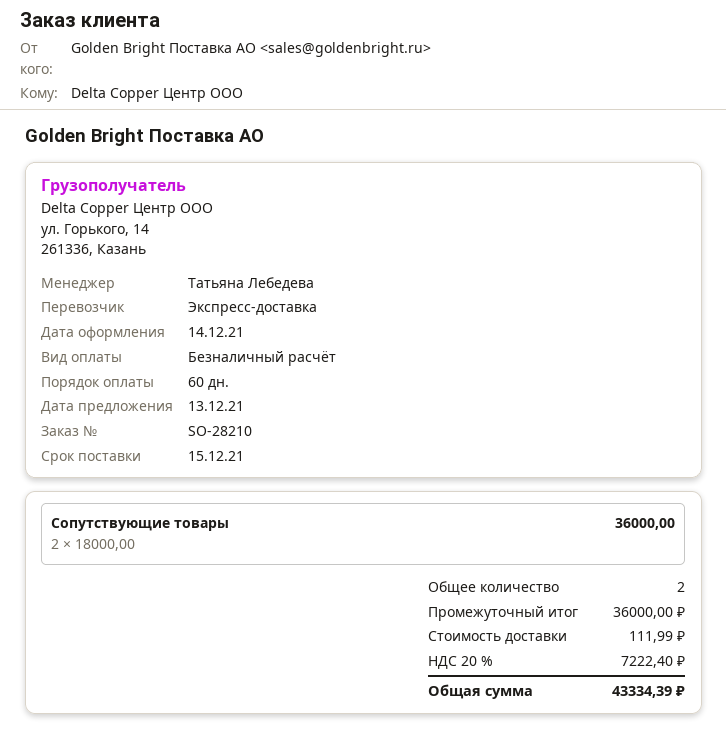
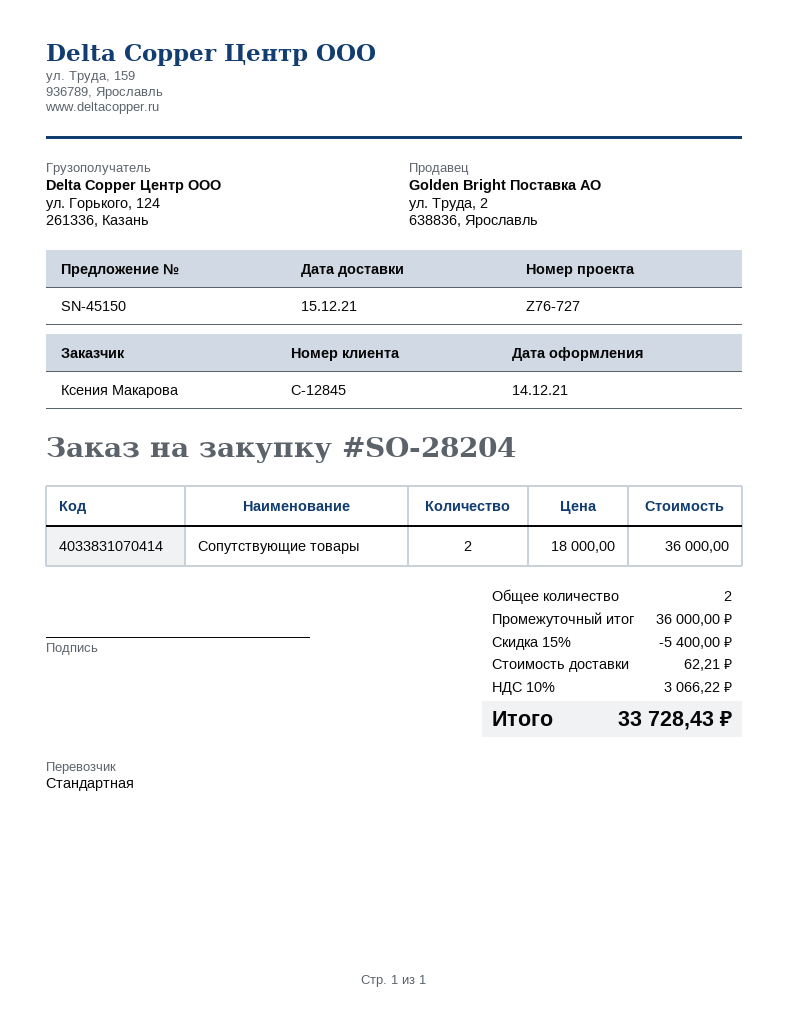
order number: SO-28210 -> SO-28204
shipping method: express -> standard
ship to: ул. Горького, 14, 261336, Казань -> ул. Горького, 124, 261336, Казань
discount: none -> 15% = 5400.00
shipping: 111.99 -> 62.21
tax: 20% = 7222.40 -> 10% = 3066.22
total: 43334.39 -> 33728.43

